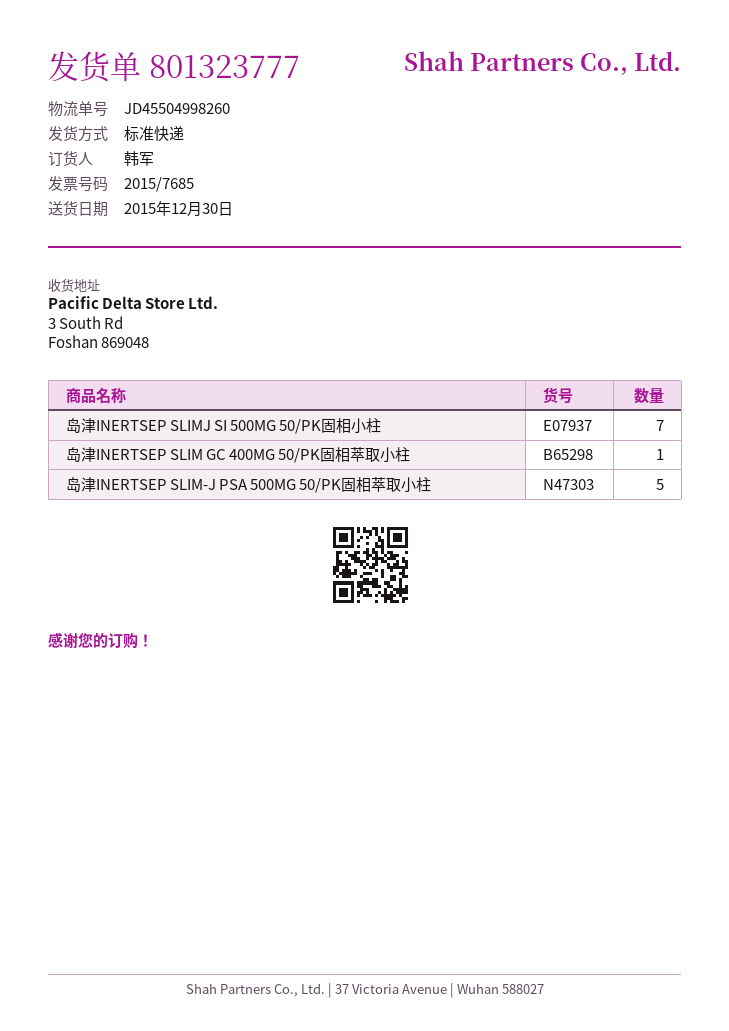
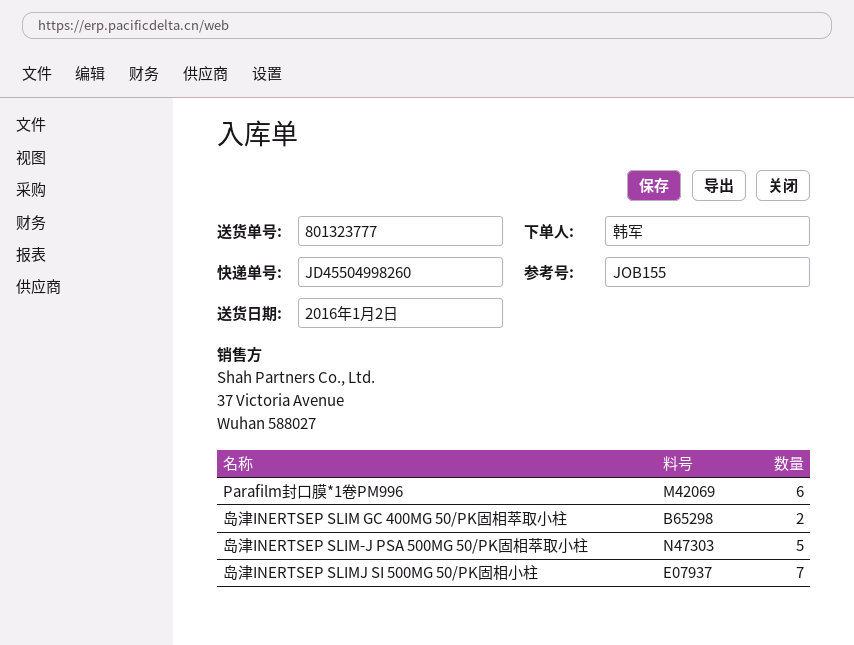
delivery date: 2015-12-30 -> 2016-01-02
岛津INERTSEP SLIM GC 400MG 50/PK固相萃取小柱: 1 -> 2
Parafilm封口膜*1卷PM996: none -> 6

